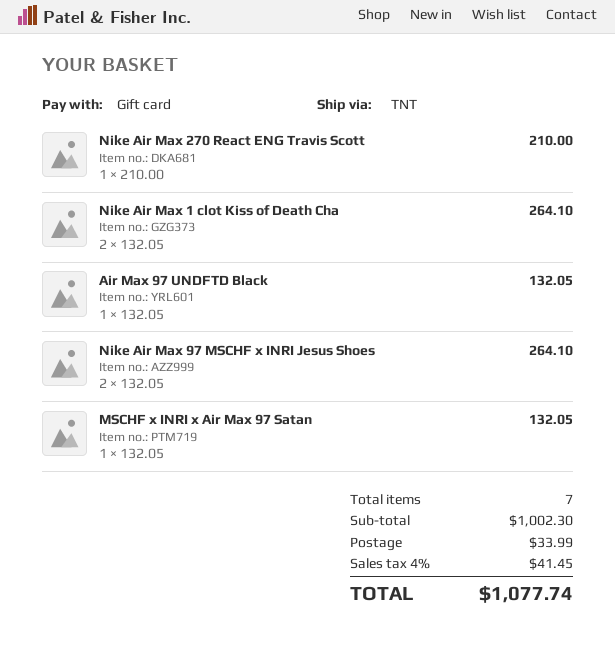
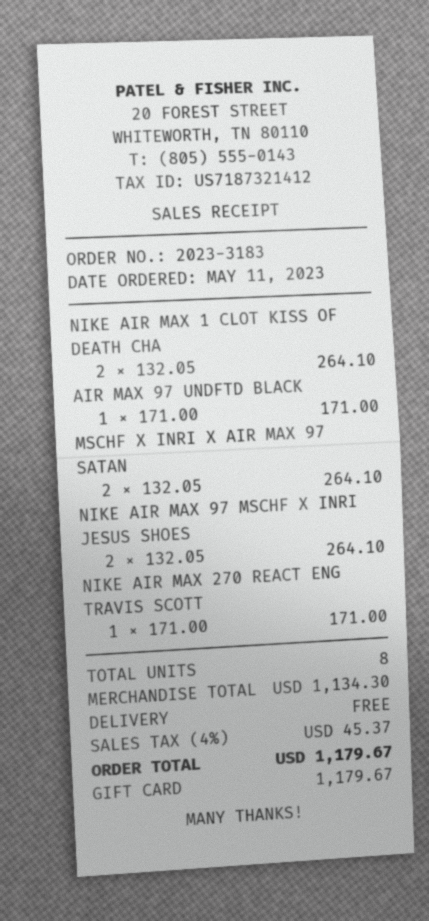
Nike Air Max 270 React ENG Travis Scott: 1 x 210.00 = 210.00 -> 1 x 171.00 = 171.00
Air Max 97 UNDFTD Black: 1 x 132.05 = 132.05 -> 1 x 171.00 = 171.00
MSCHF x INRI x Air Max 97 Satan: 1 x 132.05 = 132.05 -> 2 x 132.05 = 264.10
total quantity: 7 -> 8
subtotal: 1002.30 -> 1134.30
shipping: 33.99 -> 0.00
tax: 4% = 41.45 -> 4% = 45.37
total: 1077.74 -> 1179.67

